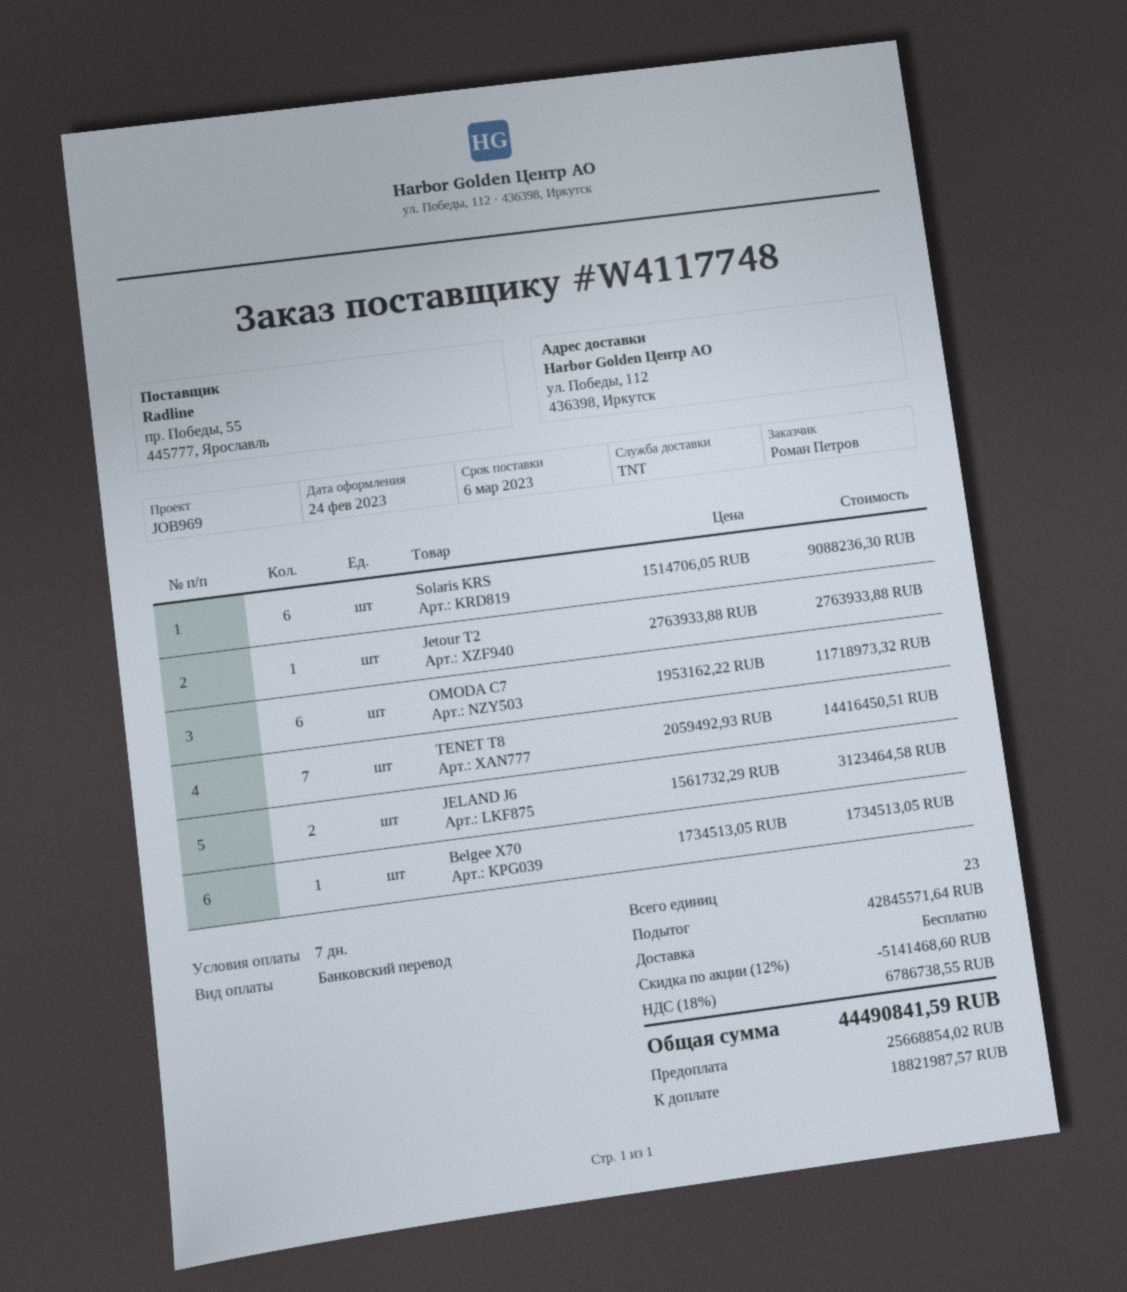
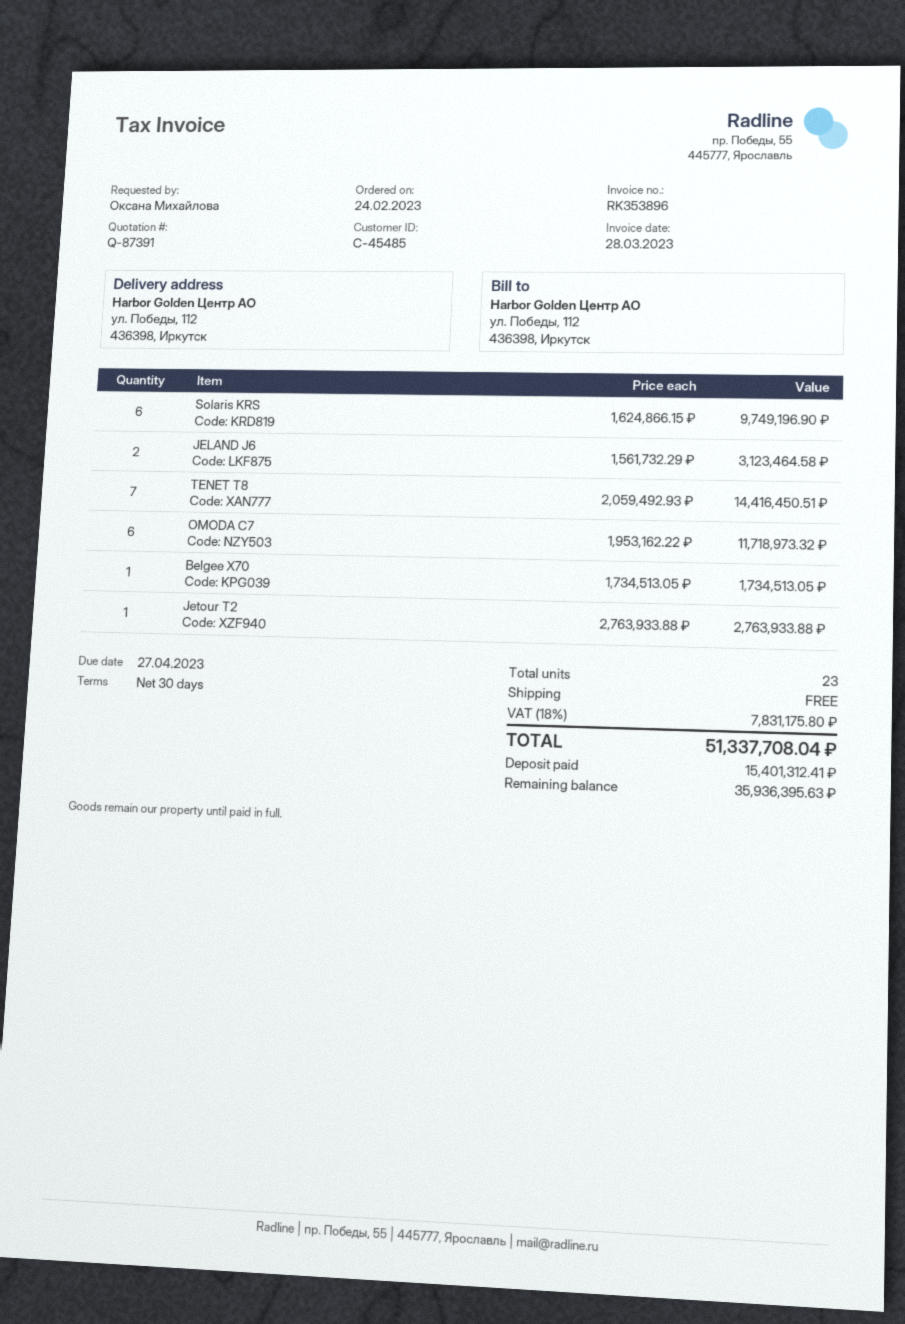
payment terms: 7 days -> 30 days
ordered by: Роман Петров -> Оксана Михайлова
Solaris KRS: 6 x 1514706.05 = 9088236.30 -> 6 x 1624866.15 = 9749196.90
discount: 12% = 5141468.60 -> none
tax: 18% = 6786738.55 -> 18% = 7831175.80
total: 44490841.59 -> 51337708.04
deposit: 25668854.02 -> 15401312.41
balance: 18821987.57 -> 35936395.63

